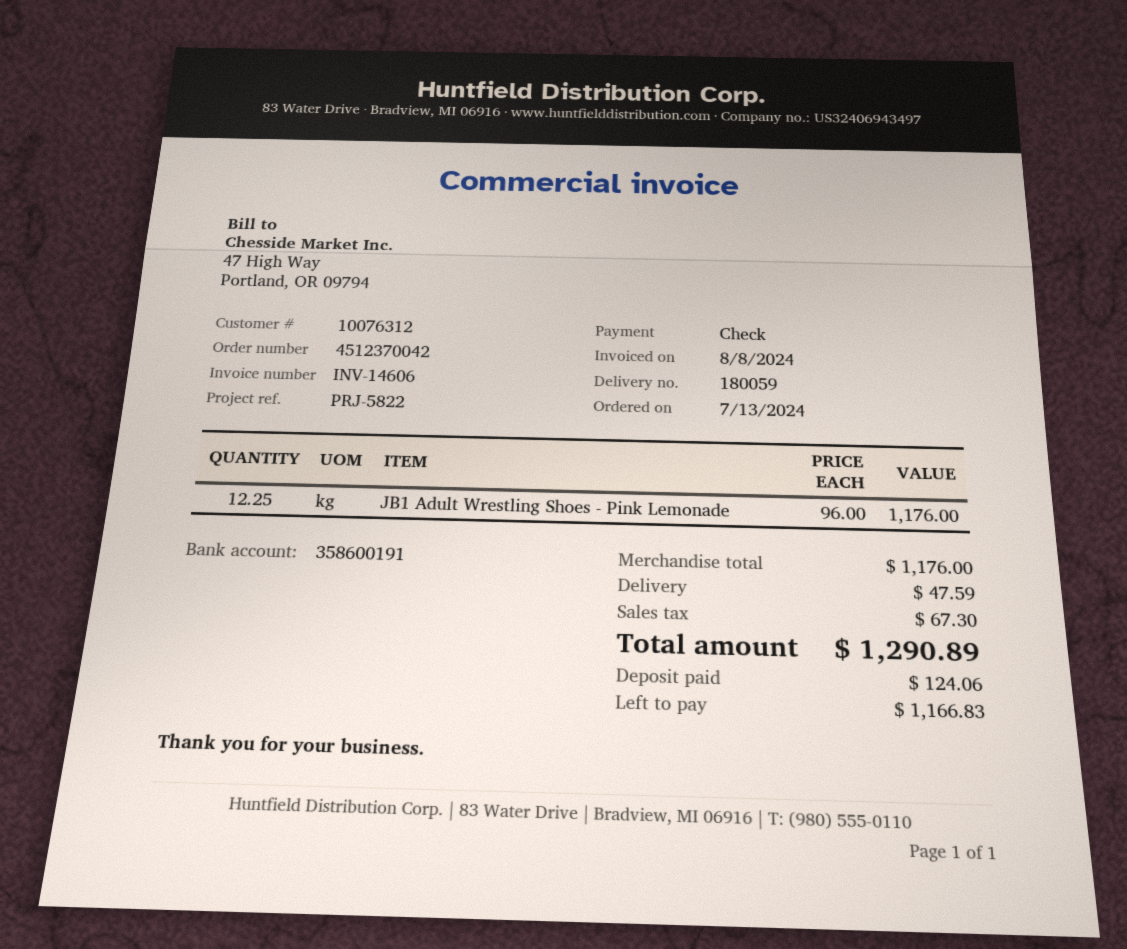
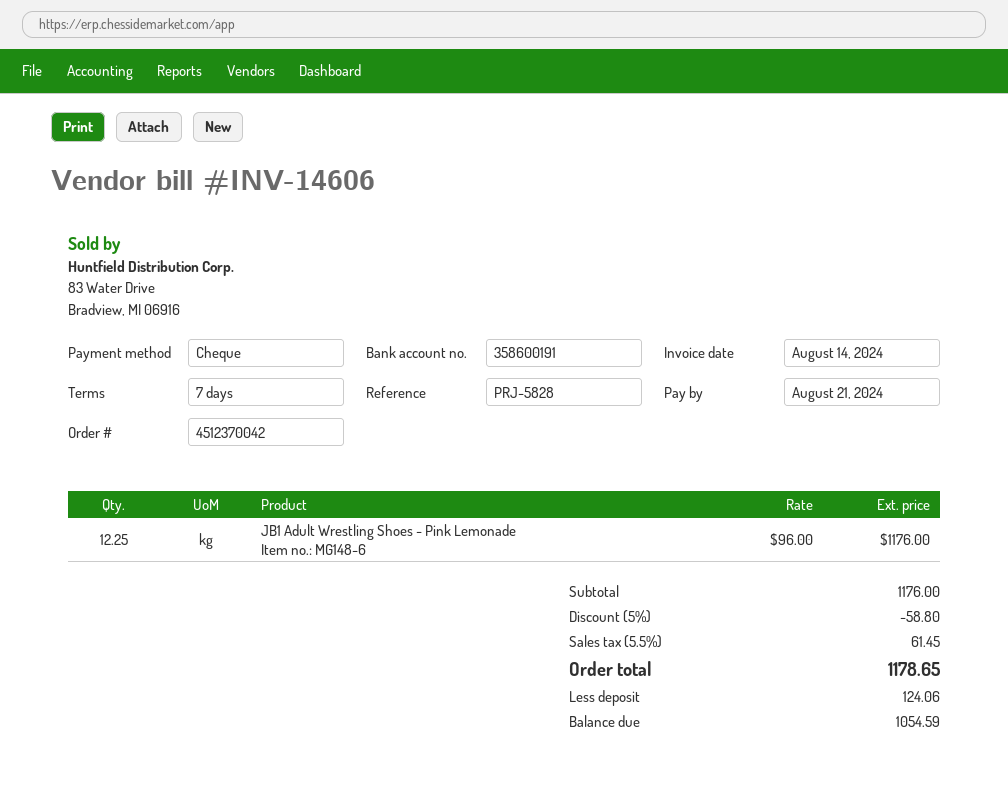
invoice date: 2024-08-08 -> 2024-08-14
reference: PRJ-5822 -> PRJ-5828
discount: none -> 5% = 58.80
shipping: 47.59 -> none
tax: 67.30 -> 61.45
total: 1290.89 -> 1178.65
balance: 1166.83 -> 1054.59

